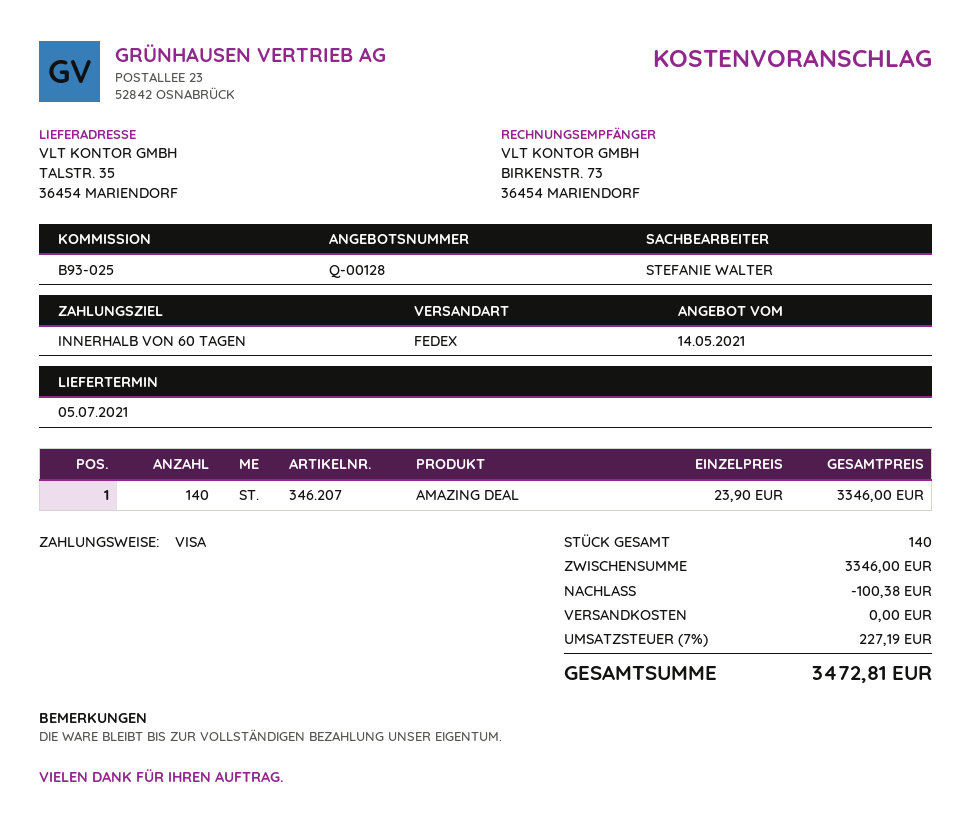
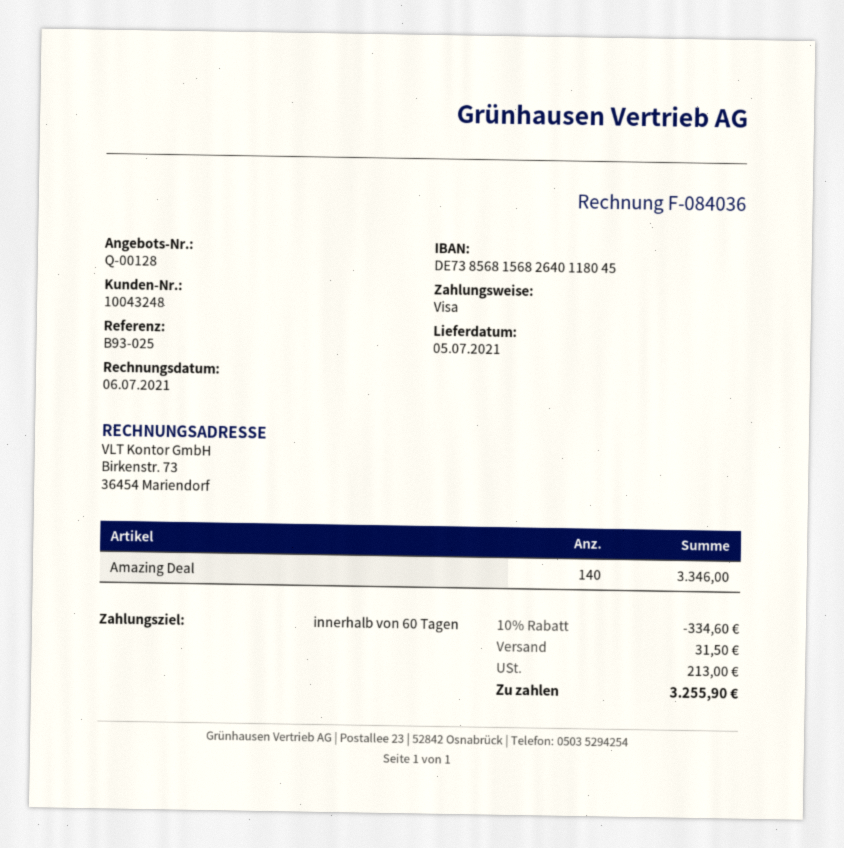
discount: 100.38 -> 334.60
shipping: 0.00 -> 31.50
tax: 227.19 -> 213.00
total: 3472.81 -> 3255.90

